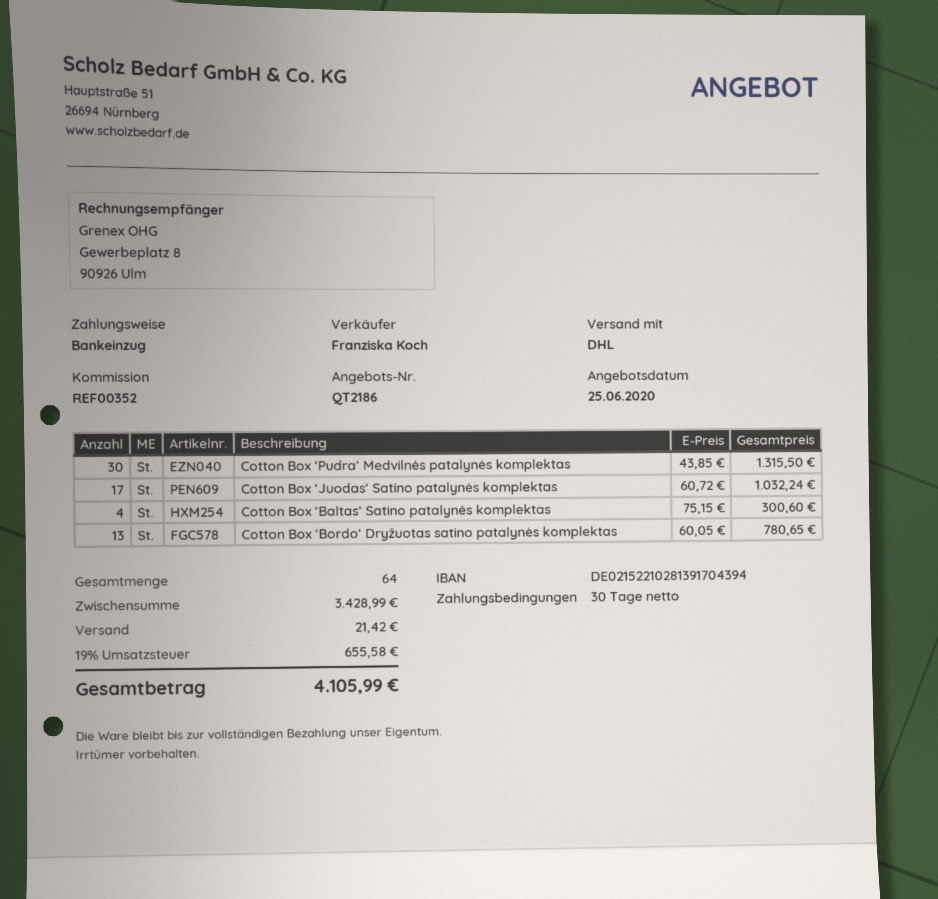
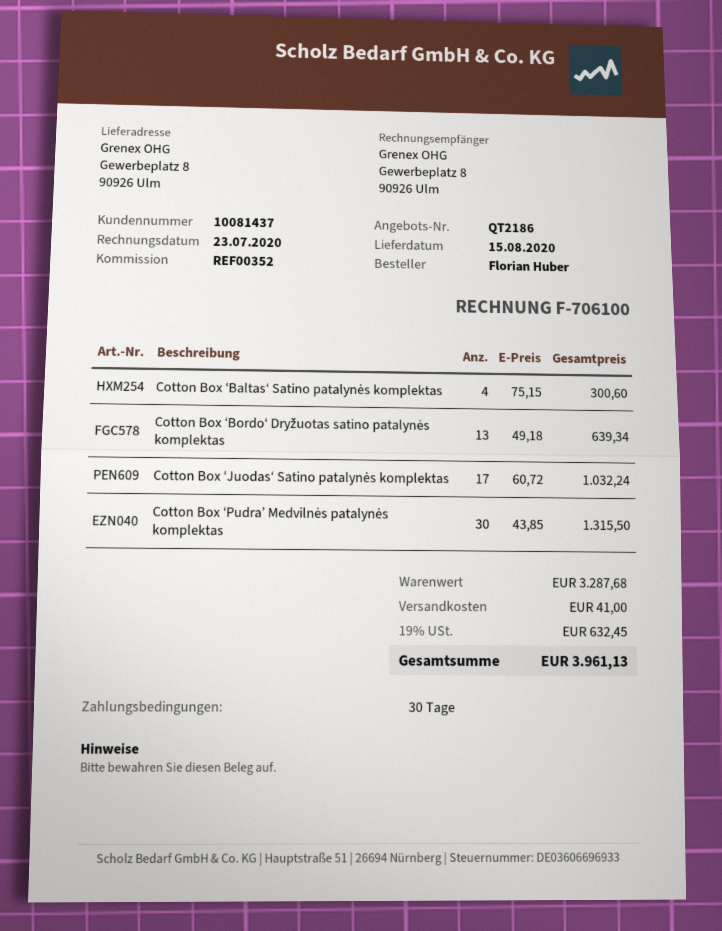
Cotton Box ‘Bordo‘ Dryžuotas satino patalynės komplektas: 13 x 60.05 = 780.65 -> 13 x 49.18 = 639.34
subtotal: 3428.99 -> 3287.68
shipping: 21.42 -> 41.00
tax: 19% = 655.58 -> 19% = 632.45
total: 4105.99 -> 3961.13

